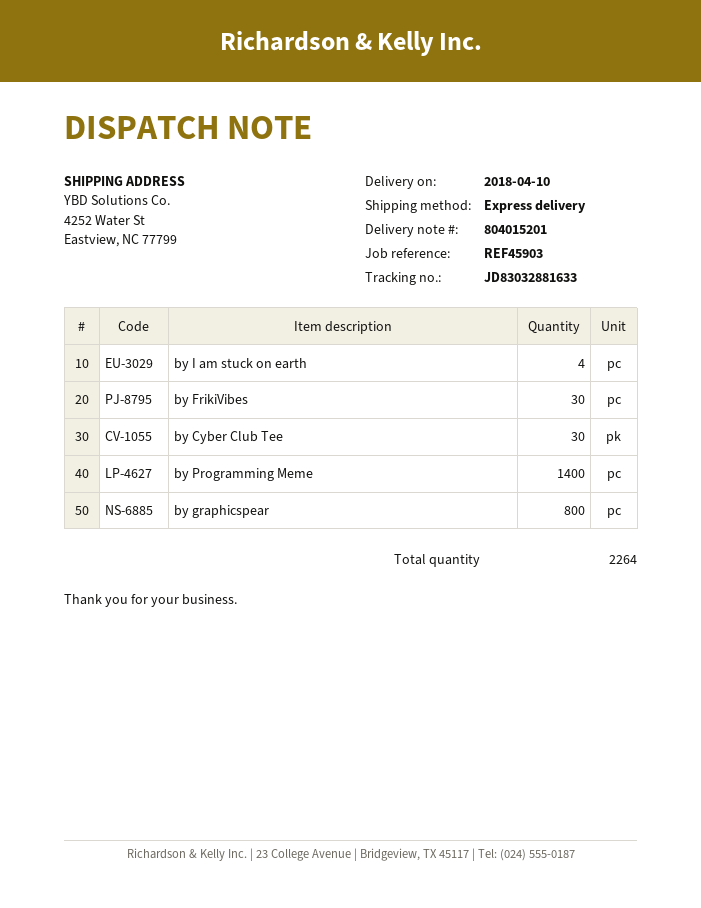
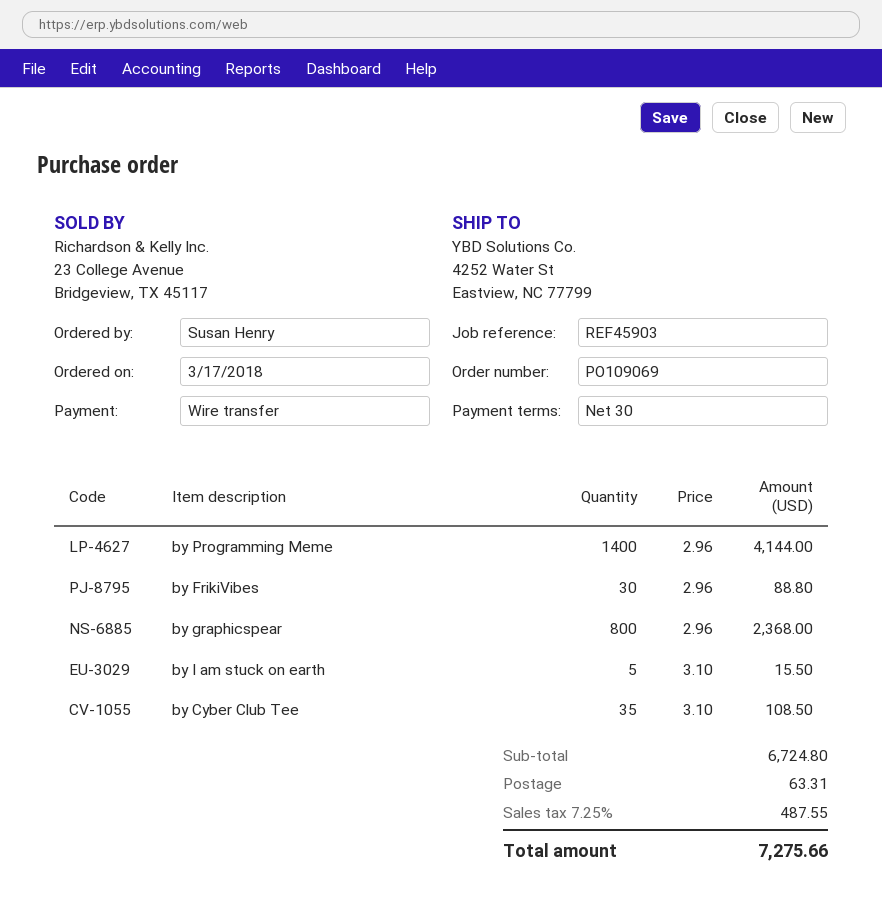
by I am stuck on earth: 4 -> 5
by Cyber Club Tee: 30 -> 35

